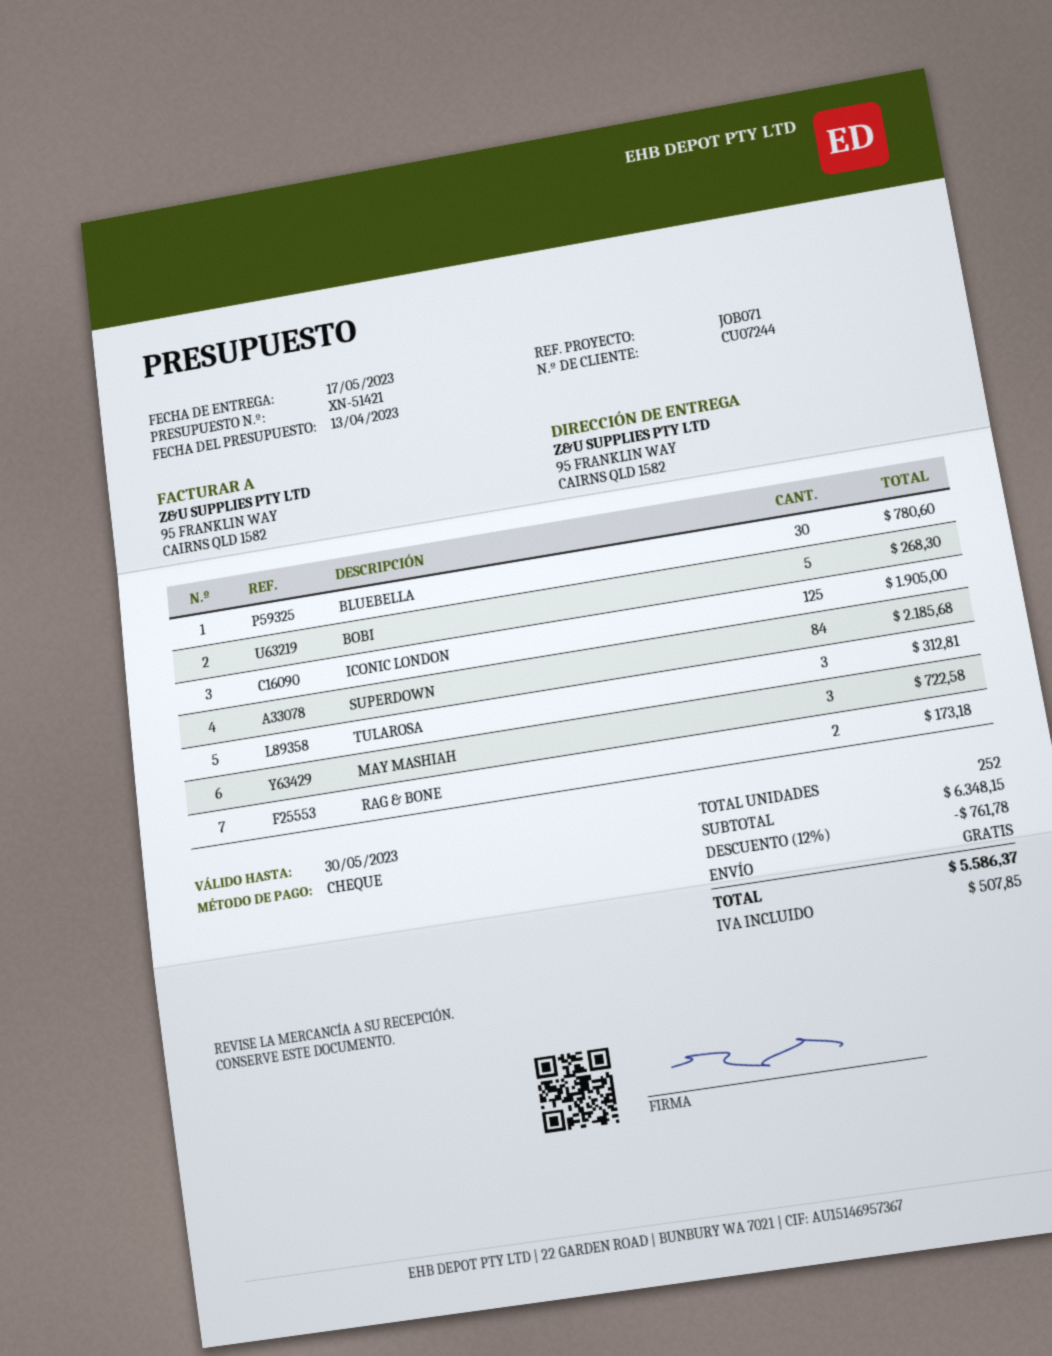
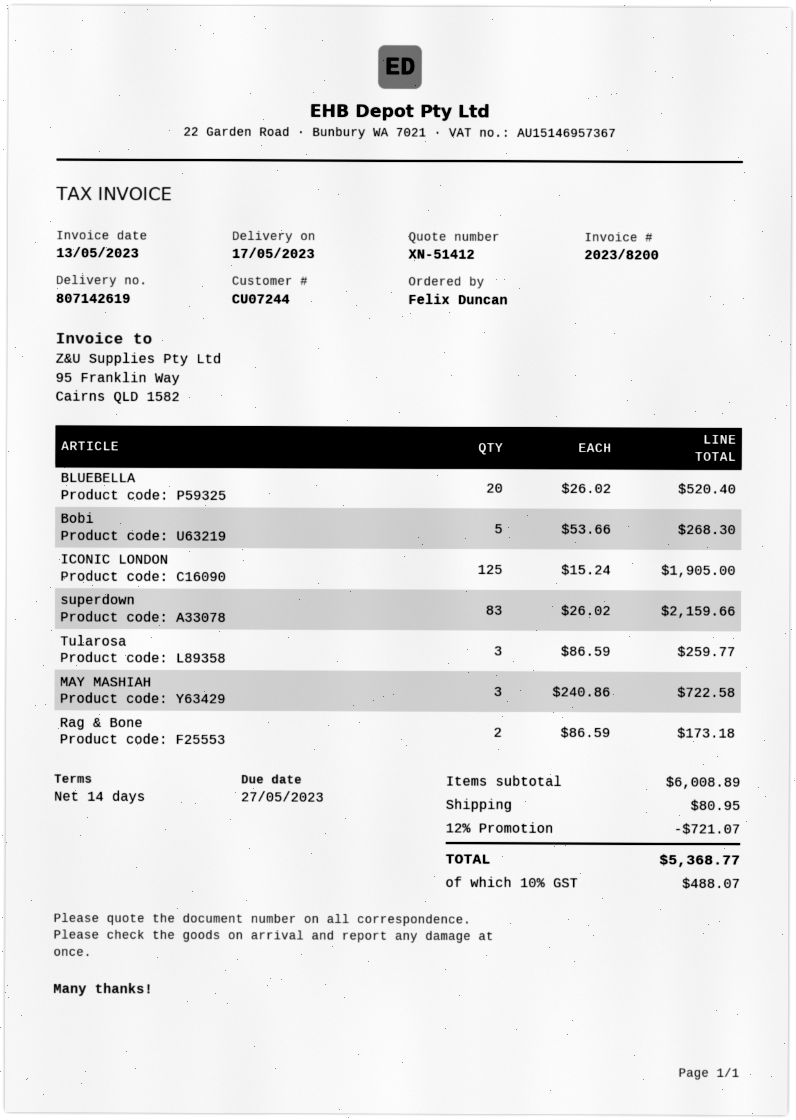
quote number: XN-51421 -> XN-51412
BLUEBELLA: 30 for 780.60 -> 20 for 520.40
SUPERDOWN: 84 for 2185.68 -> 83 for 2159.66
TULAROSA: 3 for 312.81 -> 3 for 259.77
subtotal: 6348.15 -> 6008.89
discount: 12% = 761.78 -> 12% = 721.07
shipping: 0.00 -> 80.95
tax: 507.85 -> 488.07
total: 5586.37 -> 5368.77

